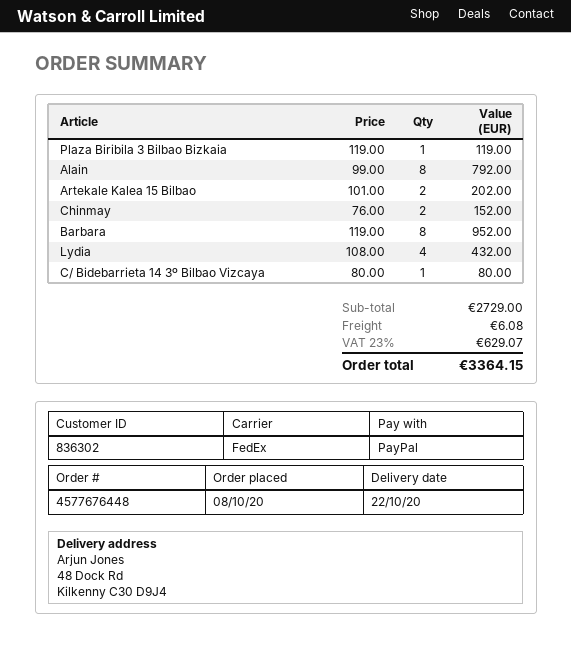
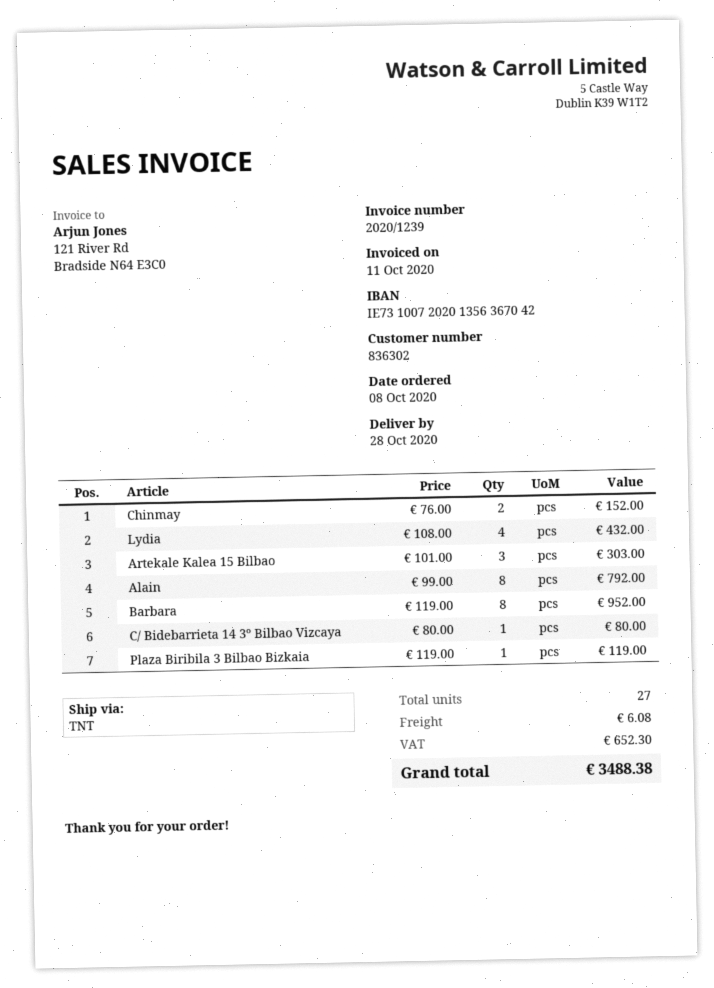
delivery date: 2020-10-22 -> 2020-10-28
shipping method: FedEx -> TNT
Artekale Kalea 15 Bilbao: 2 x 101.00 = 202.00 -> 3 x 101.00 = 303.00
tax: 629.07 -> 652.30
total: 3364.15 -> 3488.38

